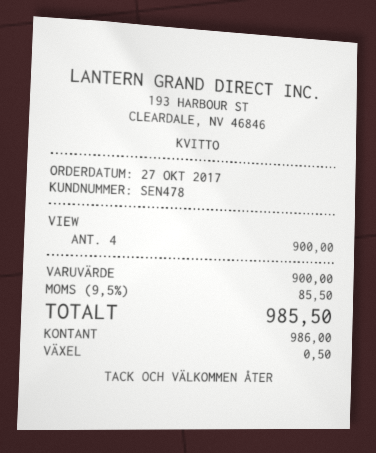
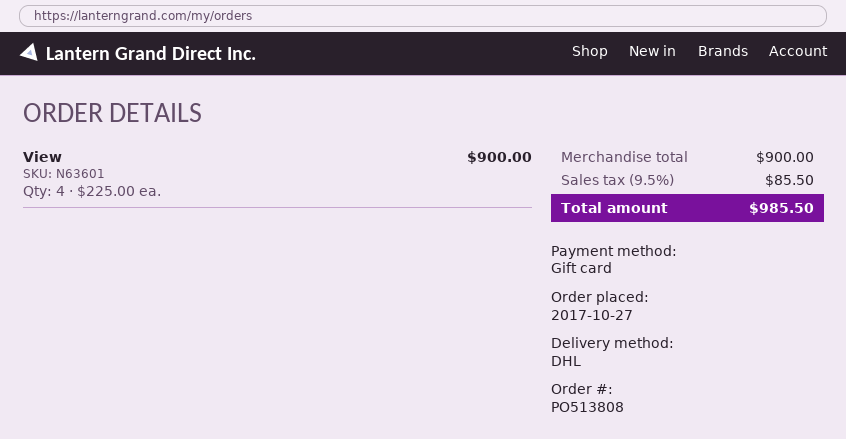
payment method: cash -> gift card

